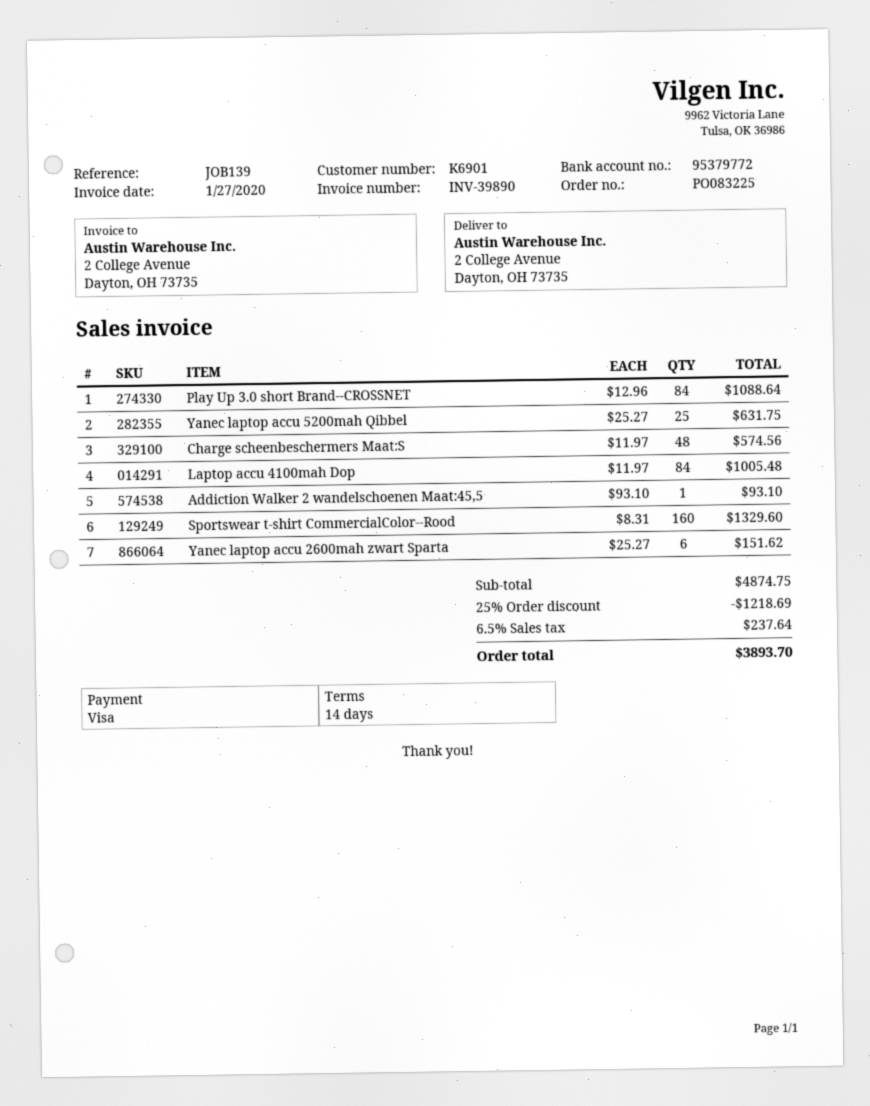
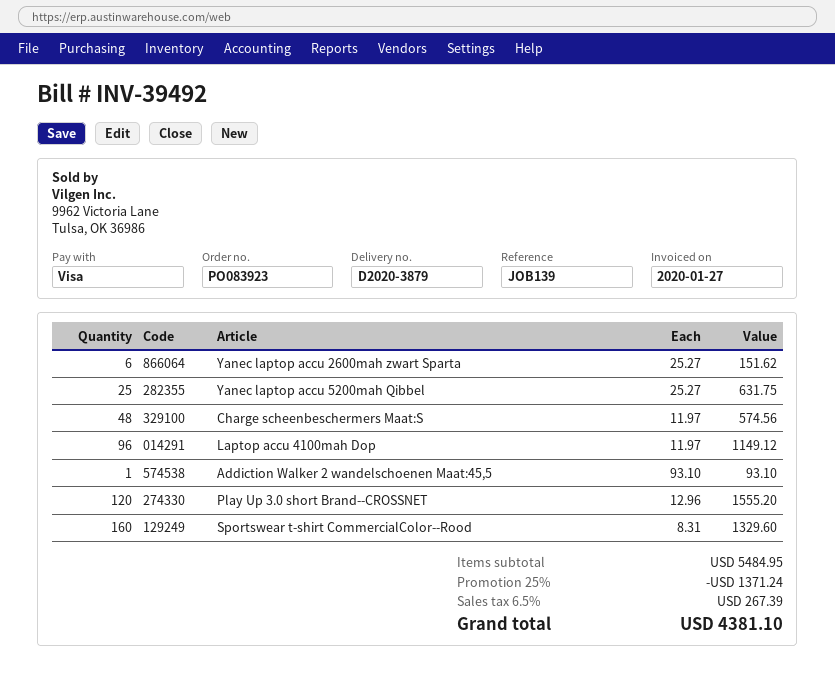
order number: PO083225 -> PO083923
invoice number: INV-39890 -> INV-39492
Play Up 3.0 short Brand--CROSSNET: 84 x 12.96 = 1088.64 -> 120 x 12.96 = 1555.20
Laptop accu 4100mah Dop: 84 x 11.97 = 1005.48 -> 96 x 11.97 = 1149.12
subtotal: 4874.75 -> 5484.95
discount: 25% = 1218.69 -> 25% = 1371.24
tax: 6.5% = 237.64 -> 6.5% = 267.39
total: 3893.70 -> 4381.10

